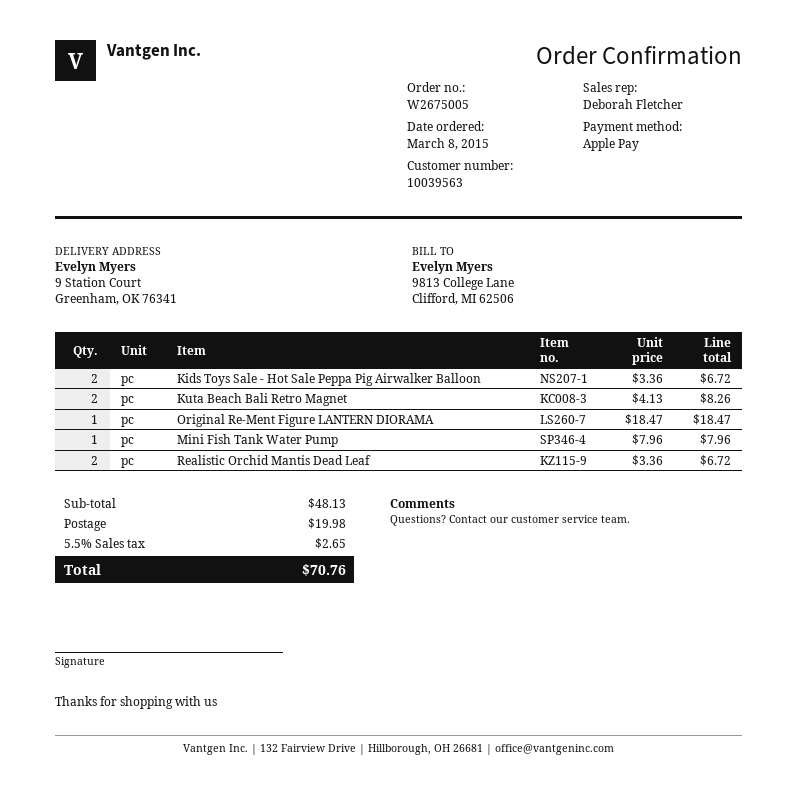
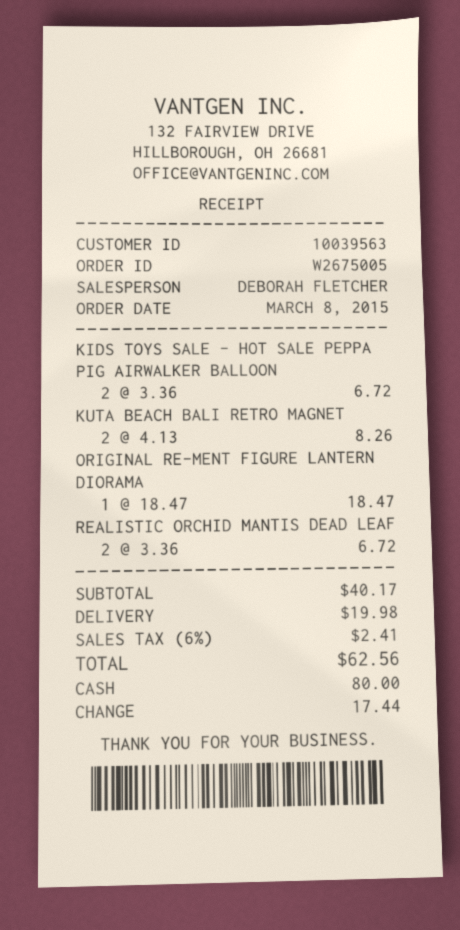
payment method: Apple Pay -> cash
Mini Fish Tank Water Pump: 1 x 7.96 = 7.96 -> none
subtotal: 48.13 -> 40.17
tax: 5.5% = 2.65 -> 6% = 2.41
total: 70.76 -> 62.56

